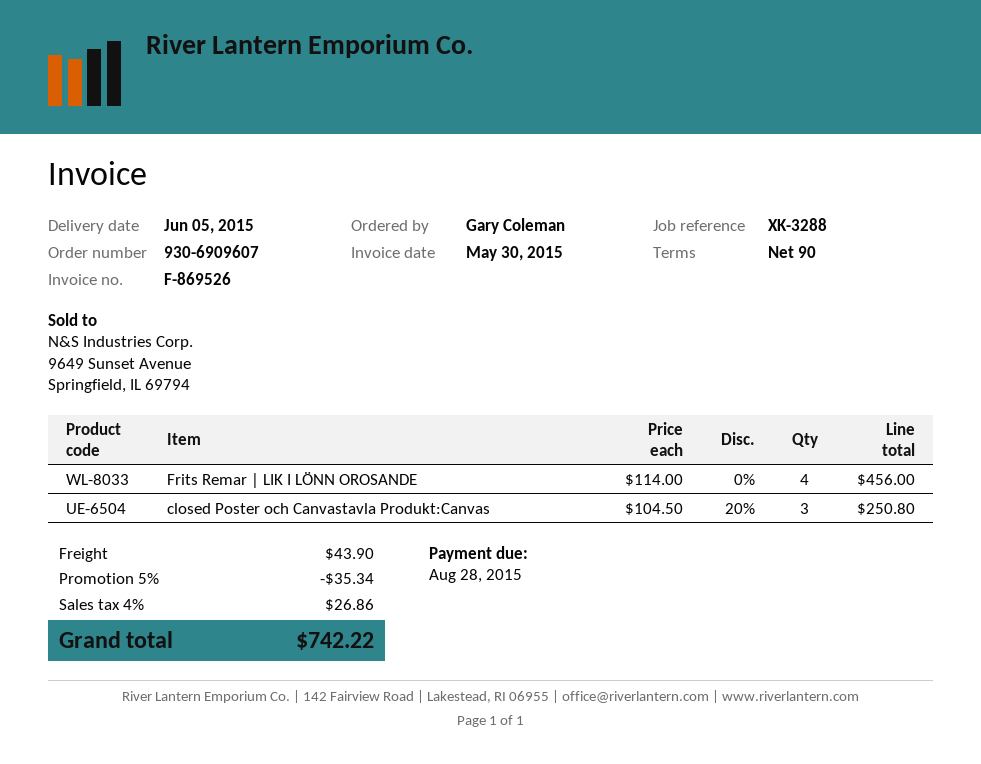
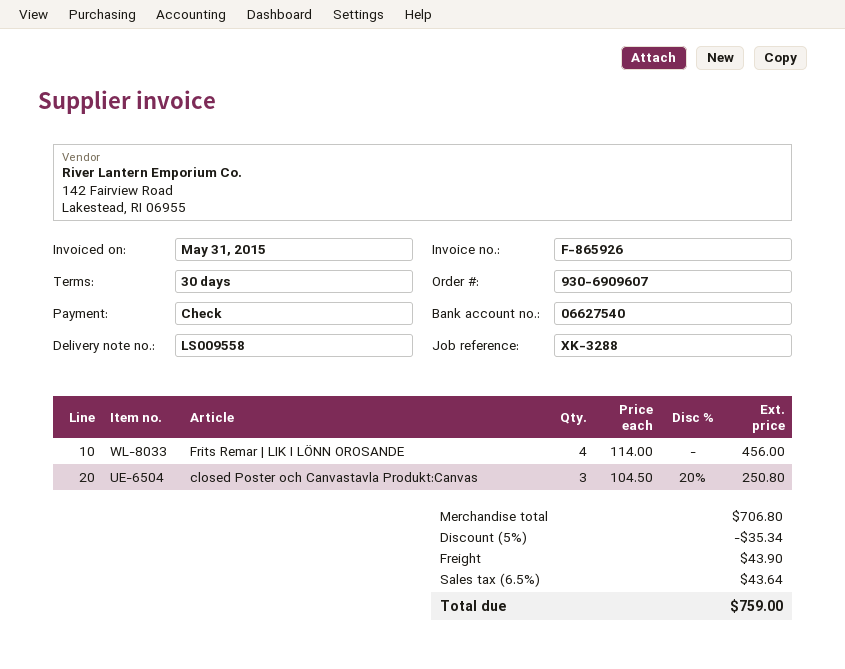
invoice number: F-869526 -> F-865926
invoice date: 2015-05-30 -> 2015-05-31
payment terms: 90 days -> 30 days
tax: 4% = 26.86 -> 6.5% = 43.64
total: 742.22 -> 759.00

